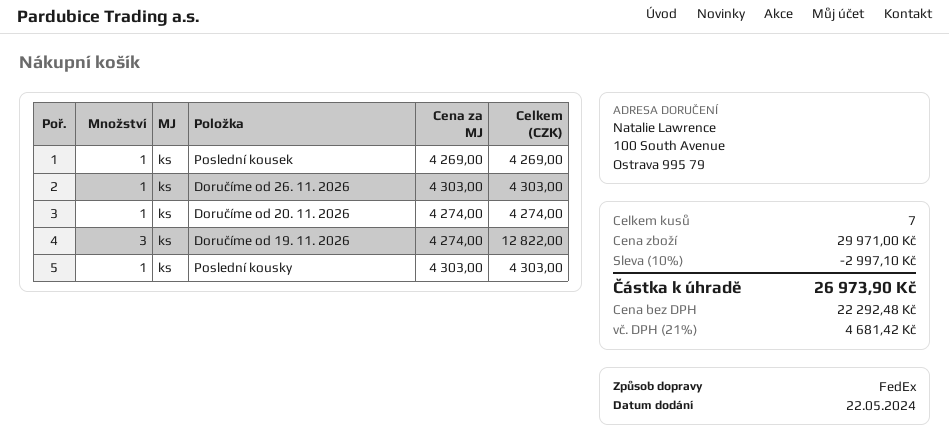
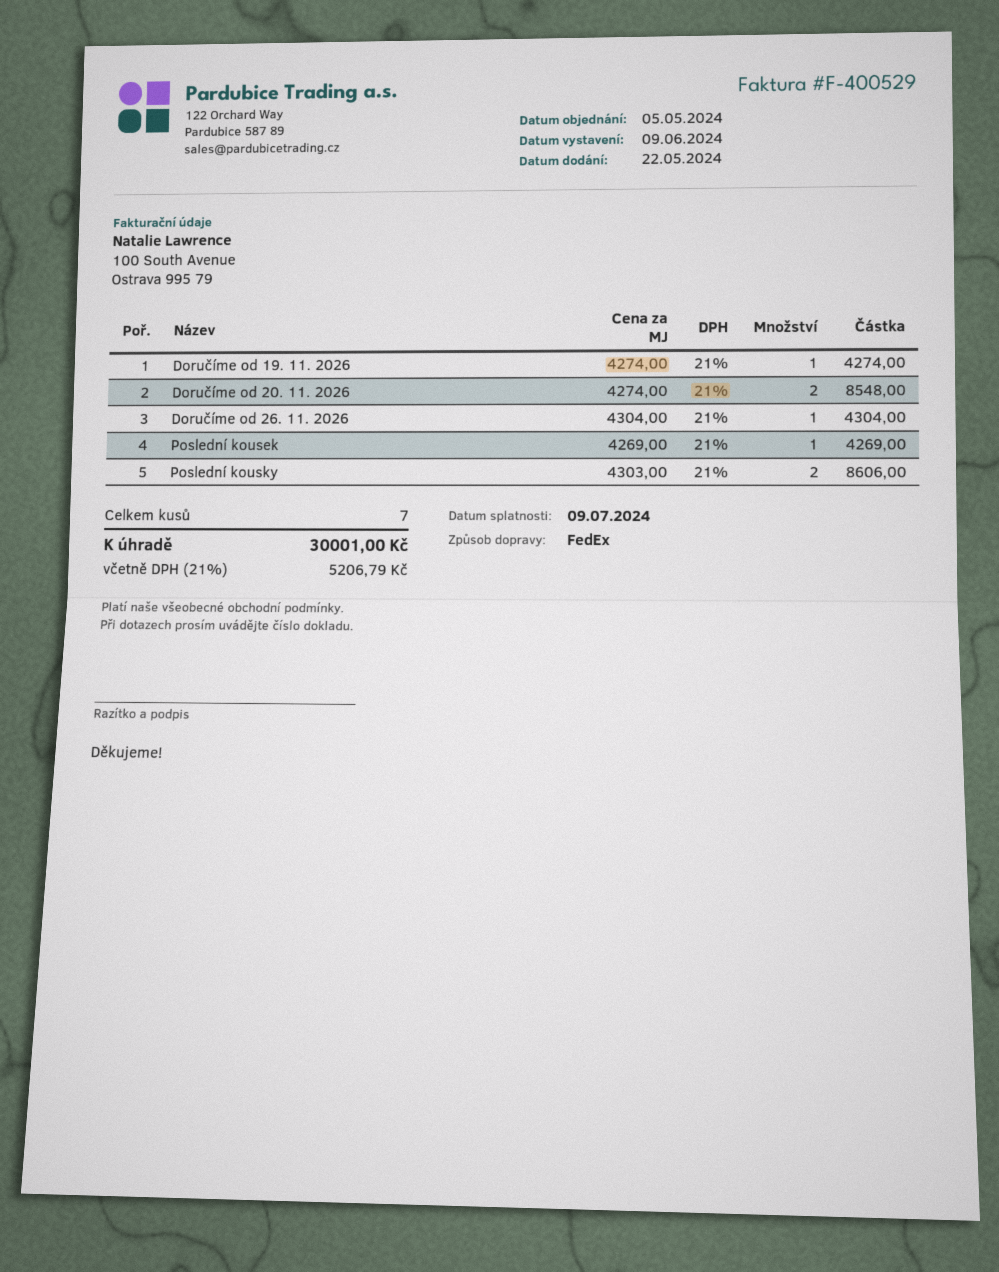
Doručíme od 26. 11. 2026: 1 x 4303.00 = 4303.00 -> 1 x 4304.00 = 4304.00
Doručíme od 20. 11. 2026: 1 x 4274.00 = 4274.00 -> 2 x 4274.00 = 8548.00
Doručíme od 19. 11. 2026: 3 x 4274.00 = 12822.00 -> 1 x 4274.00 = 4274.00
Poslední kousky: 1 x 4303.00 = 4303.00 -> 2 x 4303.00 = 8606.00
discount: 10% = 2997.10 -> none
tax: 21% = 4681.42 -> 21% = 5206.79
total: 26973.90 -> 30001.00

